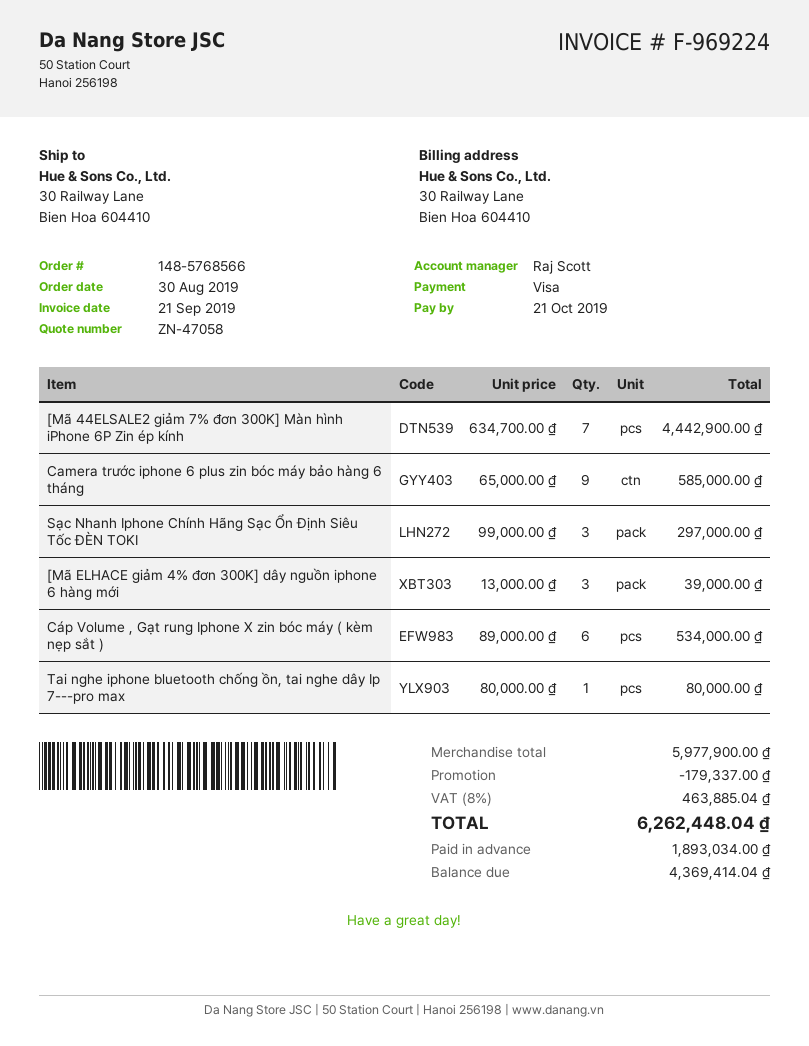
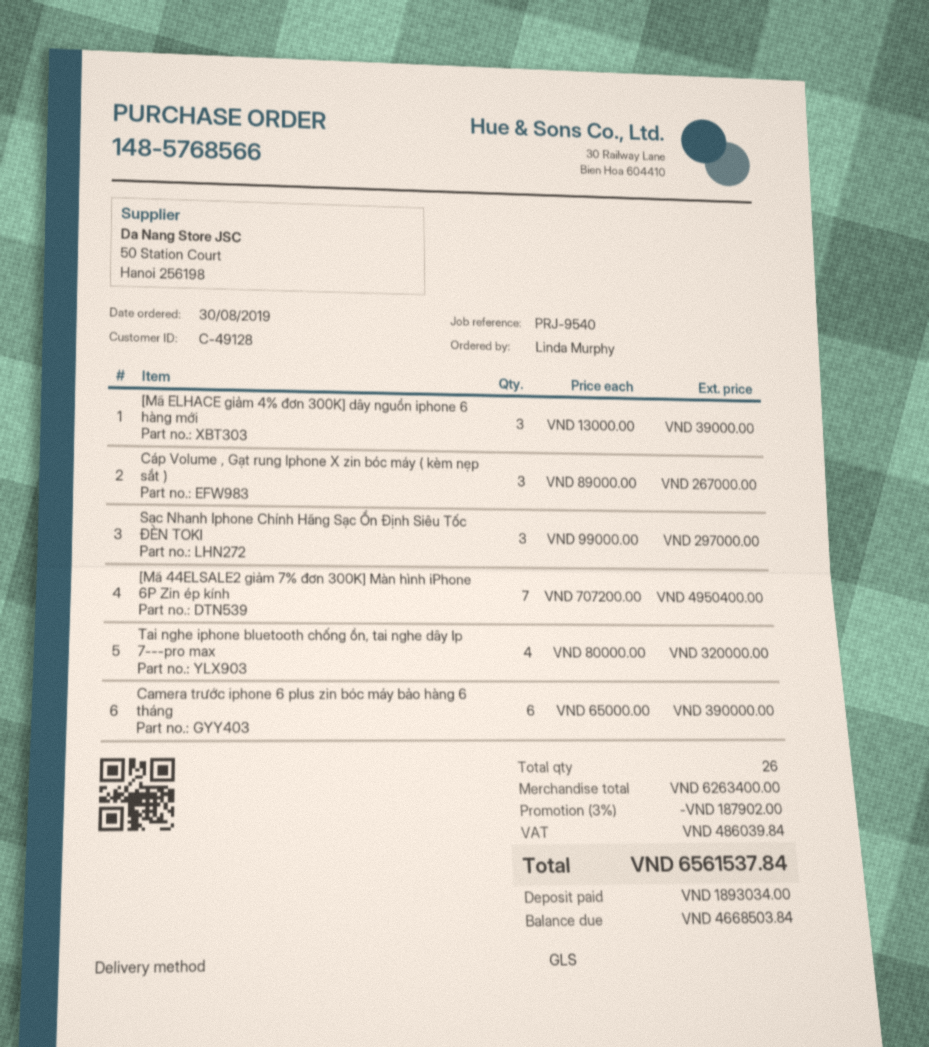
[Mã 44ELSALE2 giảm 7% đơn 300K] Màn hình iPhone 6P Zin ép kính: 7 x 634700.00 = 4442900.00 -> 7 x 707200.00 = 4950400.00
Camera trước iphone 6 plus zin bóc máy bảo hàng 6 tháng: 9 x 65000.00 = 585000.00 -> 6 x 65000.00 = 390000.00
Cáp Volume , Gạt rung Iphone X zin bóc máy ( kèm nẹp sắt ): 6 x 89000.00 = 534000.00 -> 3 x 89000.00 = 267000.00
Tai nghe iphone bluetooth chống ồn, tai nghe dây Ip 7---pro max: 1 x 80000.00 = 80000.00 -> 4 x 80000.00 = 320000.00
subtotal: 5977900.00 -> 6263400.00
discount: 179337.00 -> 187902.00
tax: 463885.04 -> 486039.84
total: 6262448.04 -> 6561537.84
balance: 4369414.04 -> 4668503.84

